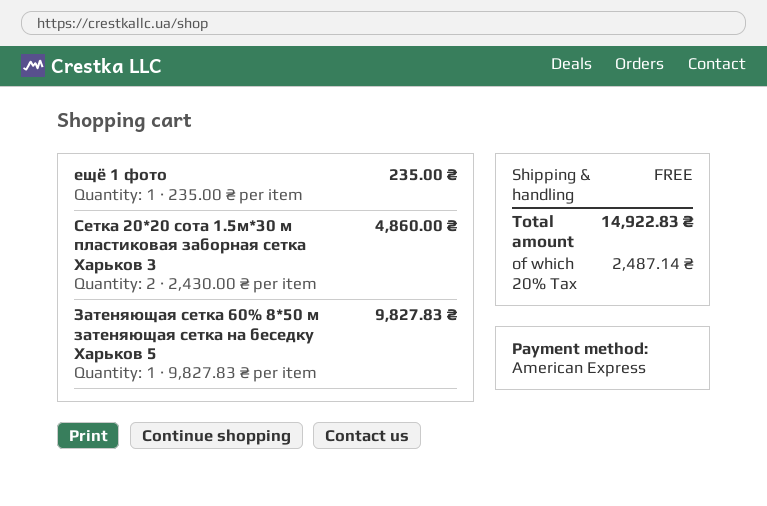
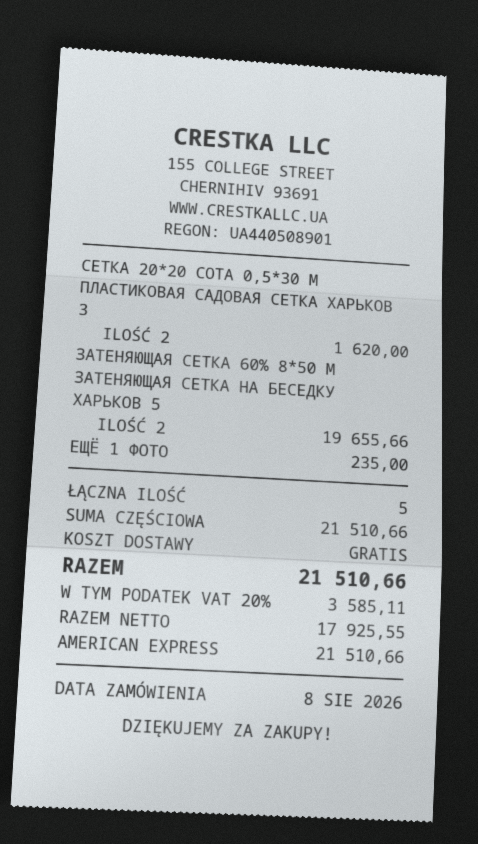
Сетка 20*20 сота 1.5м*30 м пластиковая заборная сетка Харьков 3: 2 for 4860.00 -> none
Затеняющая сетка 60% 8*50 м затеняющая сетка на беседку Харьков 5: 1 for 9827.83 -> 2 for 19655.66
СЕТКА 20*20 СОТА 0,5*30 М ПЛАСТИКОВАЯ САДОВАЯ СЕТКА ХАРЬКОВ 3: none -> 2 for 1620.00
tax: 20% = 2487.14 -> 20% = 3585.11
total: 14922.83 -> 21510.66

